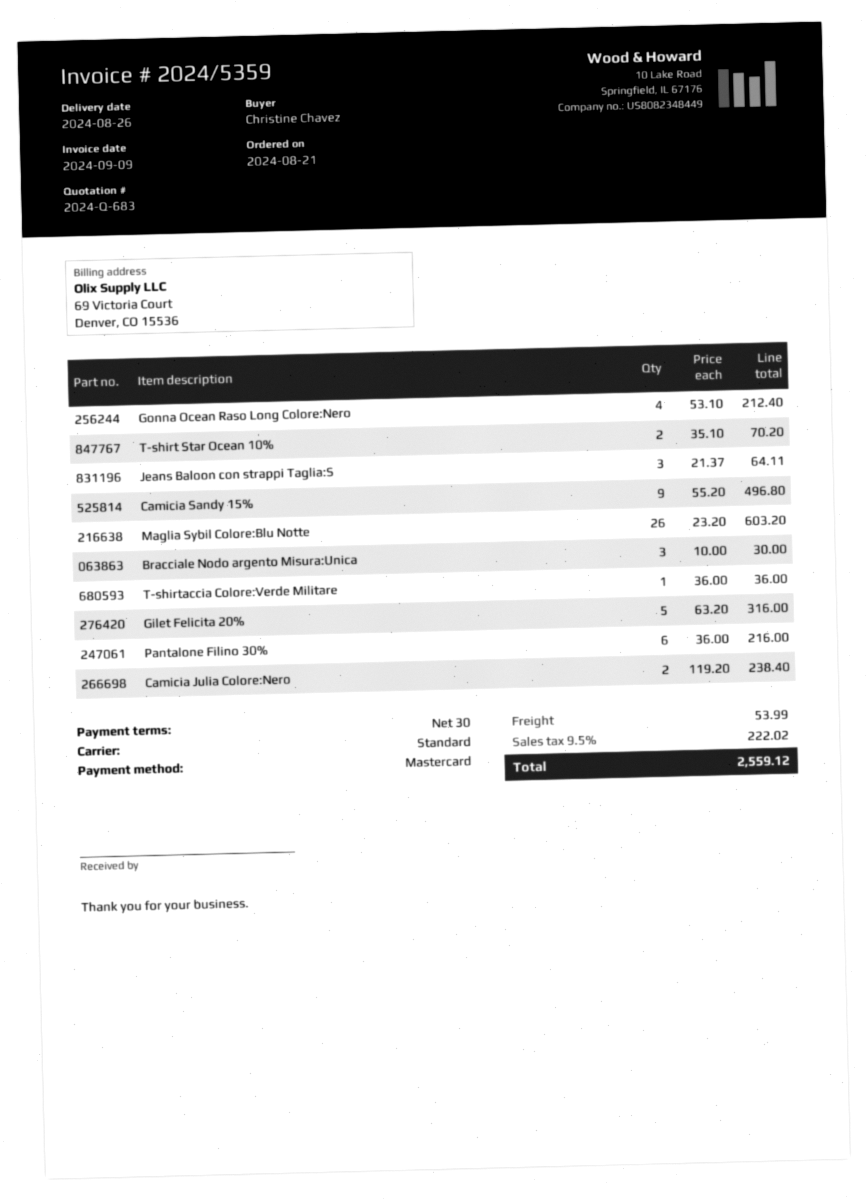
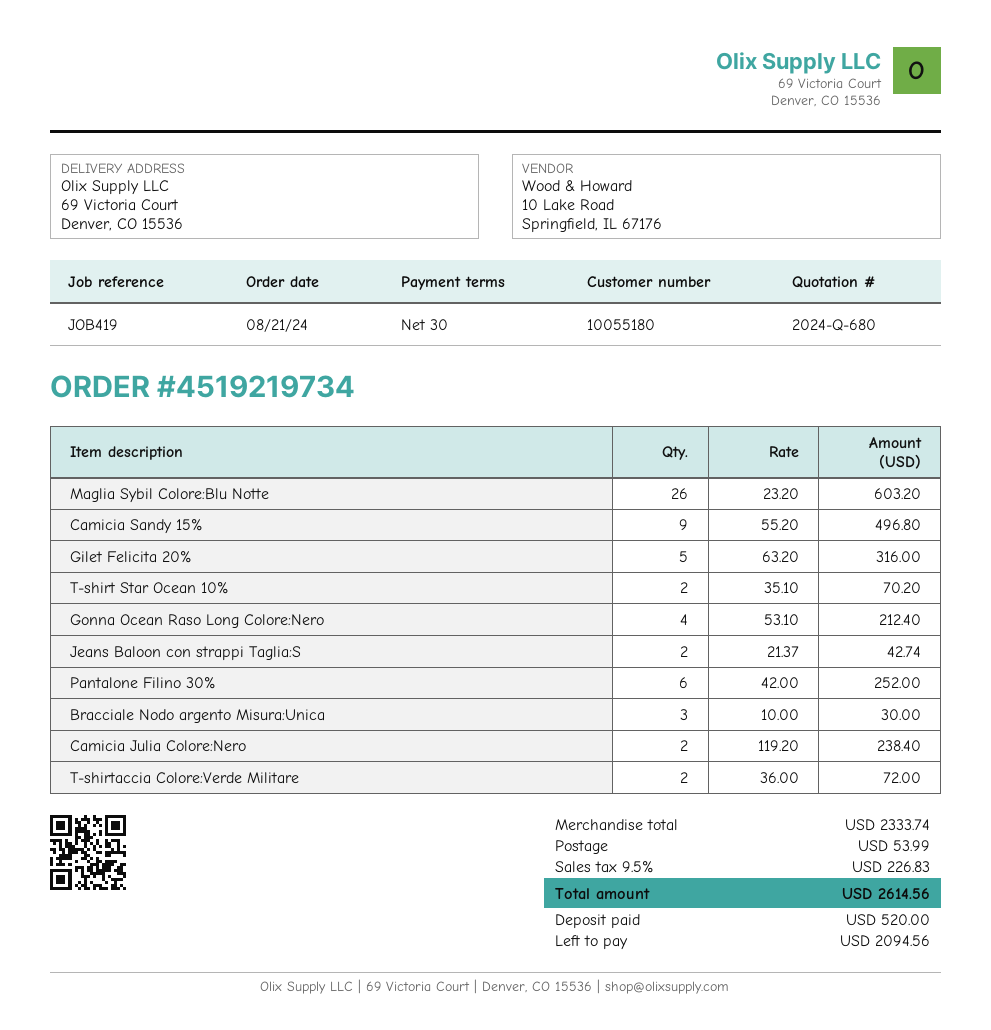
quote number: 2024-Q-683 -> 2024-Q-680
Jeans Baloon con strappi Taglia:S: 3 x 21.37 = 64.11 -> 2 x 21.37 = 42.74
T-shirtaccia Colore:Verde Militare: 1 x 36.00 = 36.00 -> 2 x 36.00 = 72.00
Pantalone Filino 30%: 6 x 36.00 = 216.00 -> 6 x 42.00 = 252.00
tax: 9.5% = 222.02 -> 9.5% = 226.83
total: 2559.12 -> 2614.56

